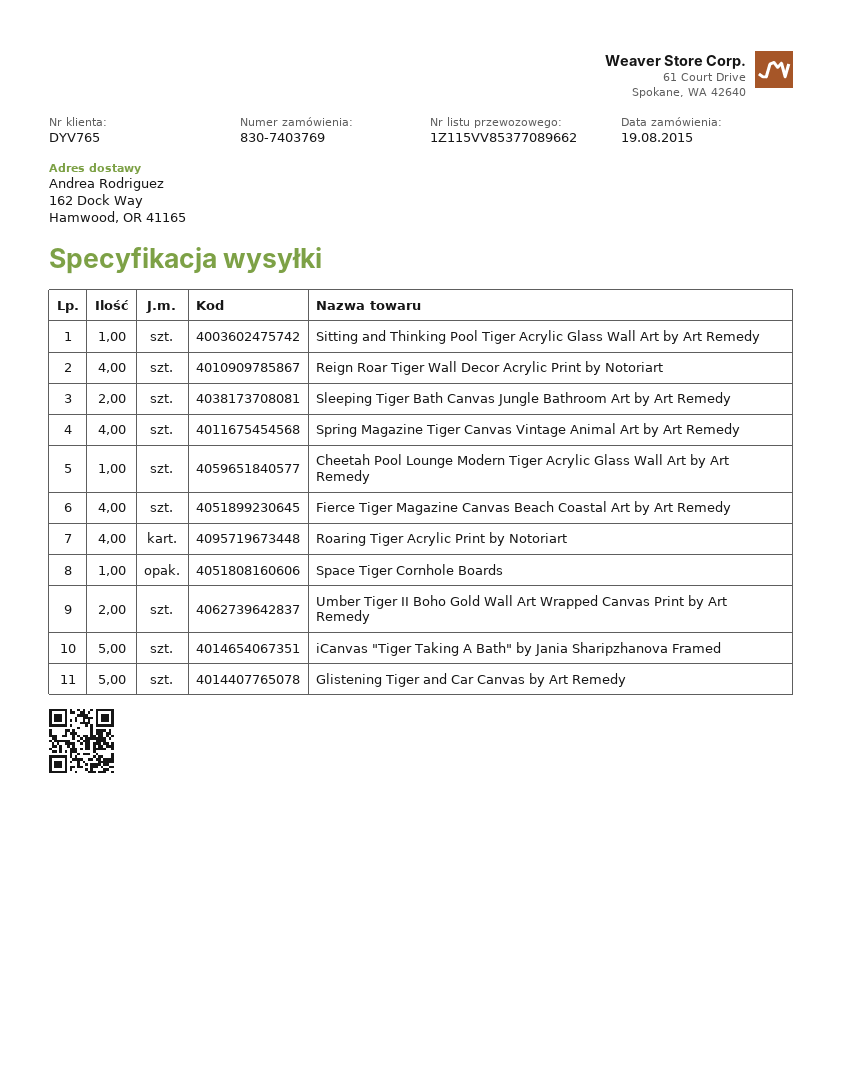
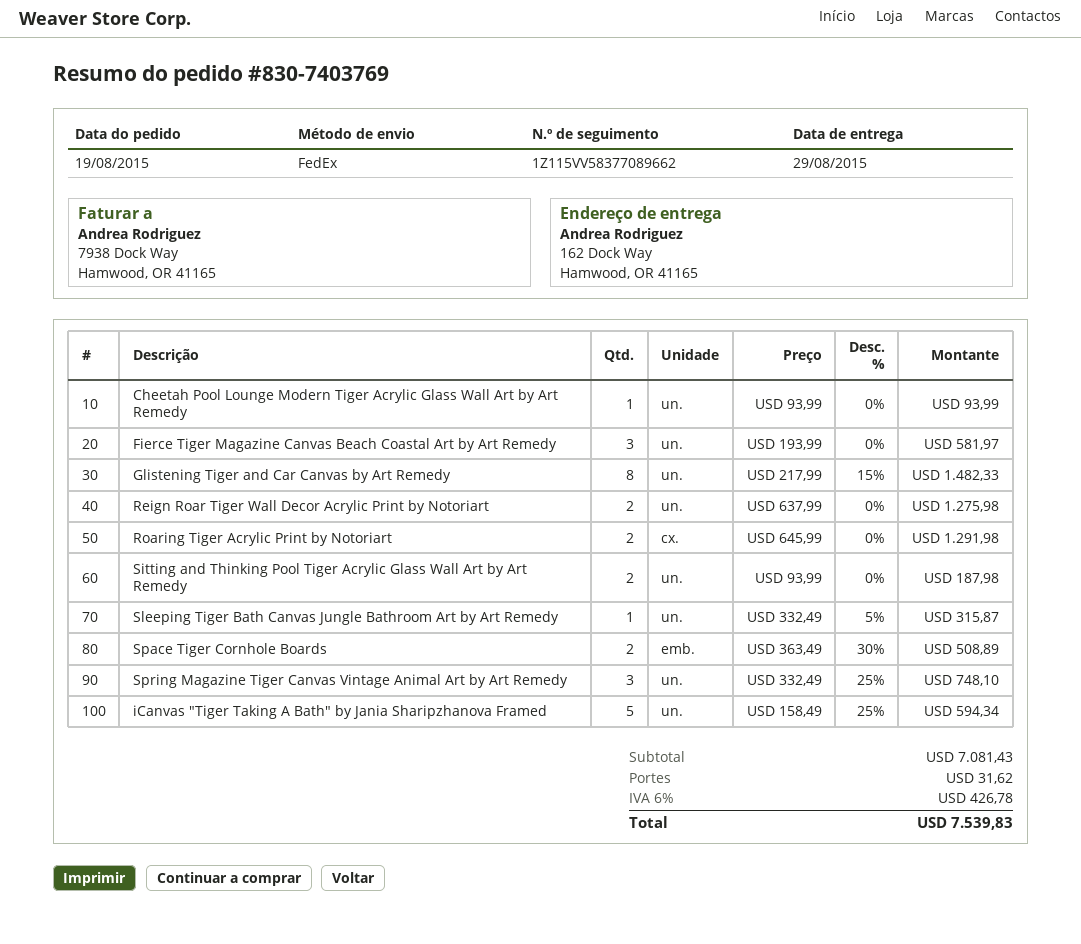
tracking number: 1Z115VV85377089662 -> 1Z115VV58377089662
Sitting and Thinking Pool Tiger Acrylic Glass Wall Art by Art Remedy: 1 -> 2
Reign Roar Tiger Wall Decor Acrylic Print by Notoriart: 4 -> 2
Sleeping Tiger Bath Canvas Jungle Bathroom Art by Art Remedy: 2 -> 1
Spring Magazine Tiger Canvas Vintage Animal Art by Art Remedy: 4 -> 3
Fierce Tiger Magazine Canvas Beach Coastal Art by Art Remedy: 4 -> 3
Roaring Tiger Acrylic Print by Notoriart: 4 -> 2
Space Tiger Cornhole Boards: 1 -> 2
Umber Tiger II Boho Gold Wall Art Wrapped Canvas Print by Art Remedy: 2 -> none
Glistening Tiger and Car Canvas by Art Remedy: 5 -> 8

